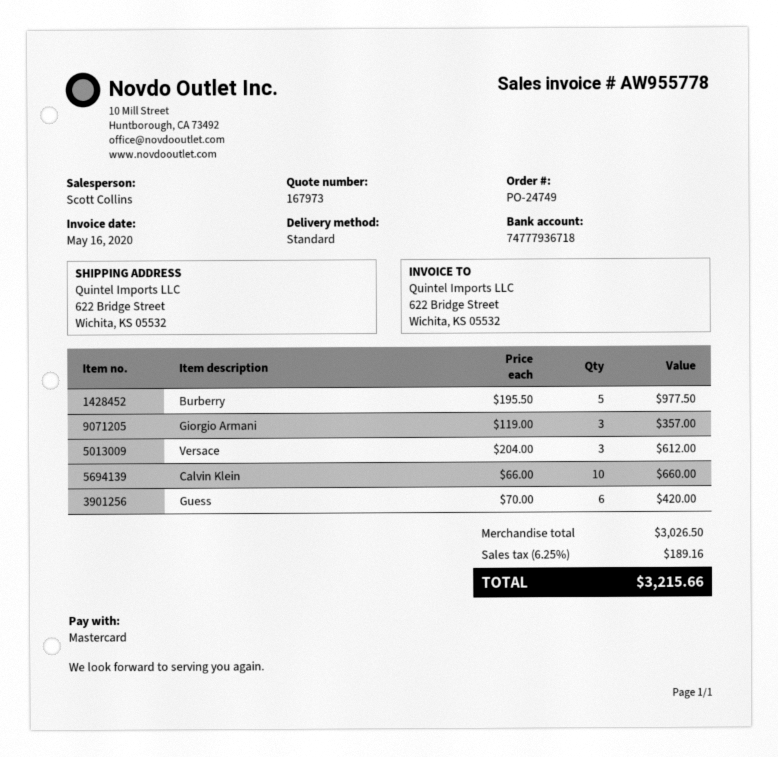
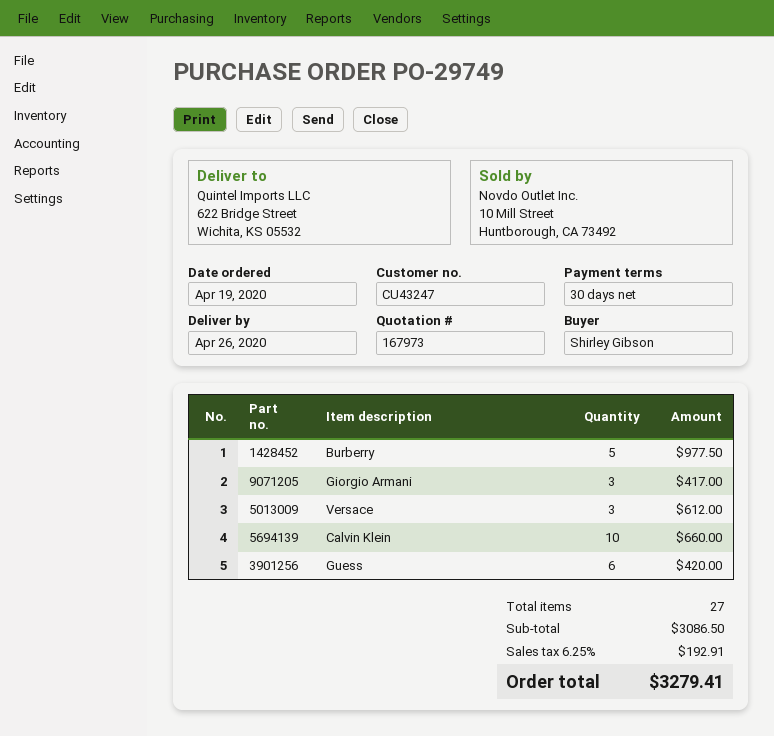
order number: PO-24749 -> PO-29749
Giorgio Armani: 3 for 357.00 -> 3 for 417.00
subtotal: 3026.50 -> 3086.50
tax: 6.25% = 189.16 -> 6.25% = 192.91
total: 3215.66 -> 3279.41

